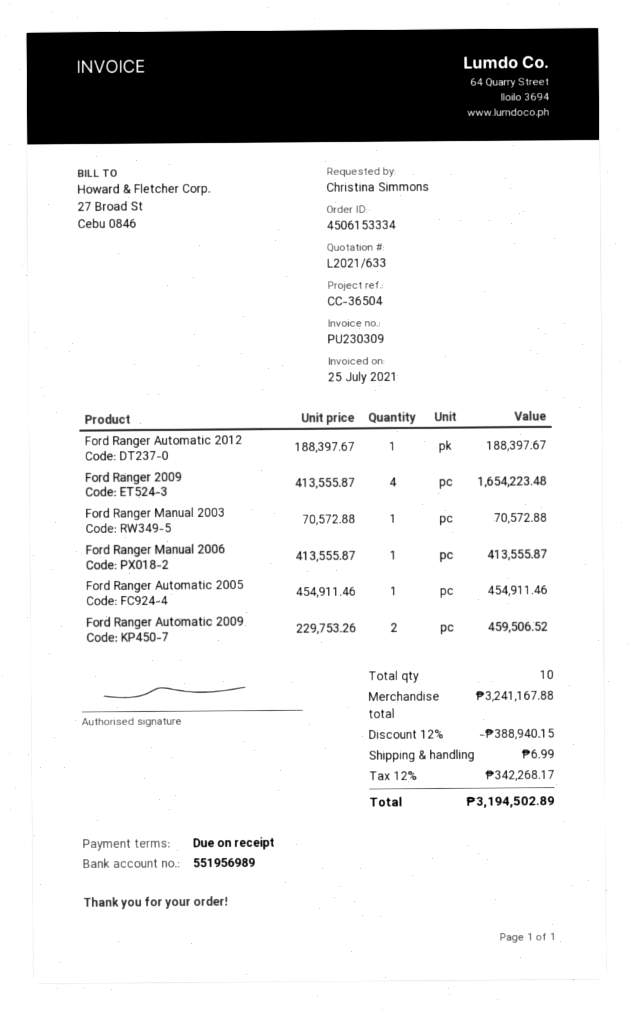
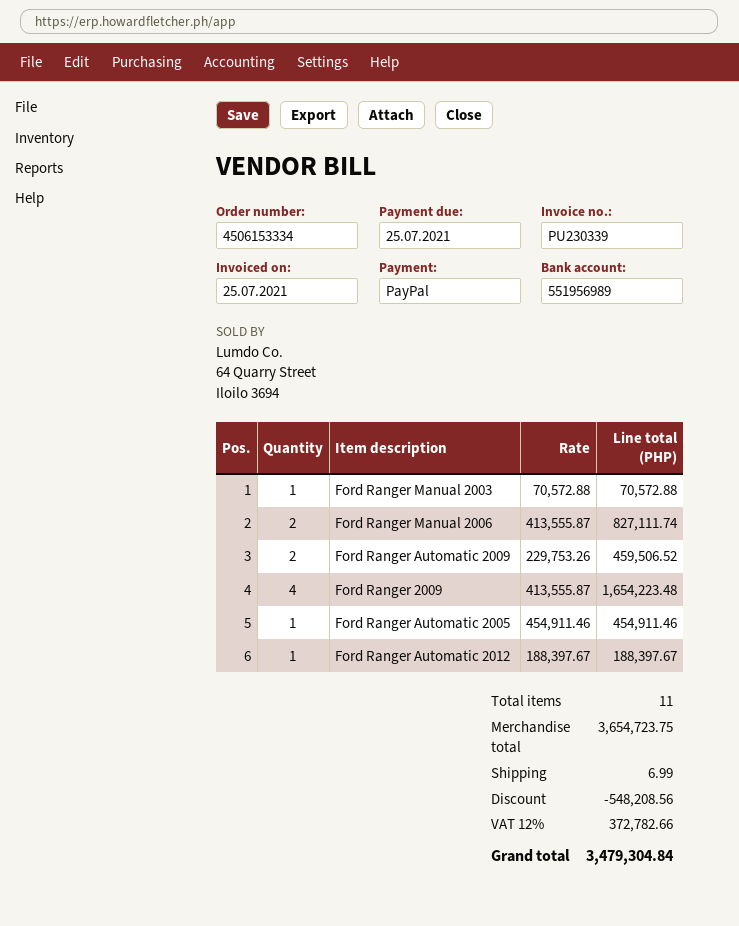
invoice number: PU230309 -> PU230339
Ford Ranger Manual 2006: 1 x 413555.87 = 413555.87 -> 2 x 413555.87 = 827111.74
total quantity: 10 -> 11
subtotal: 3241167.88 -> 3654723.75
discount: 388940.15 -> 548208.56
tax: 12% = 342268.17 -> 12% = 372782.66
total: 3194502.89 -> 3479304.84

